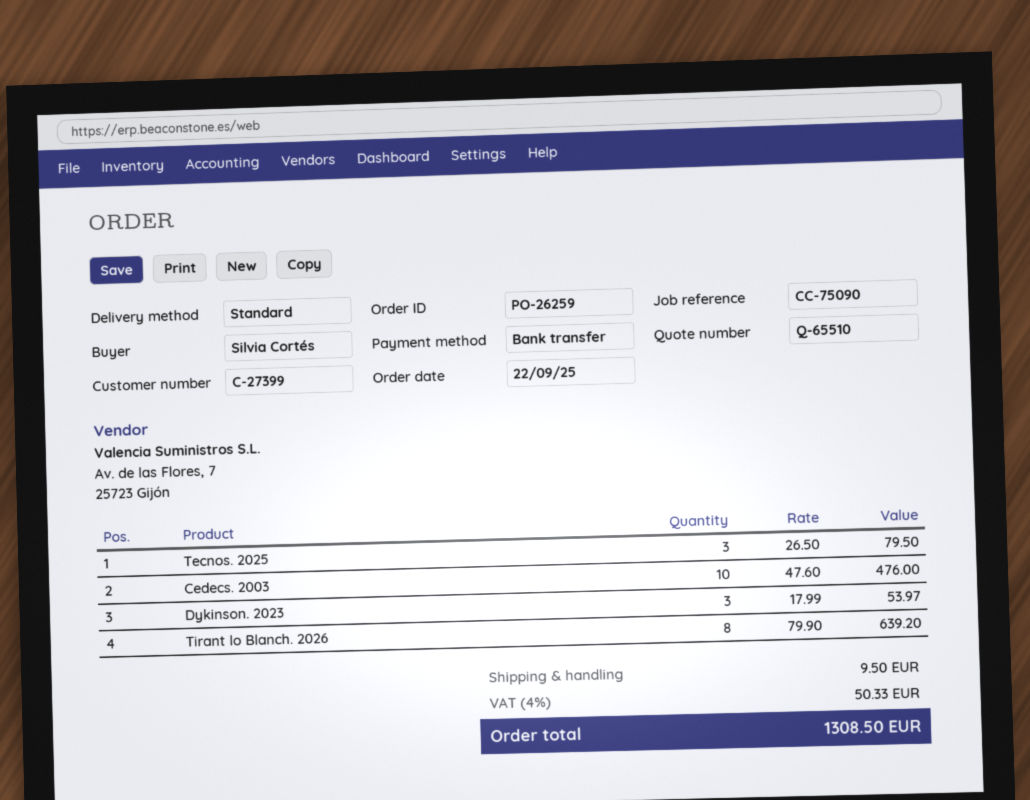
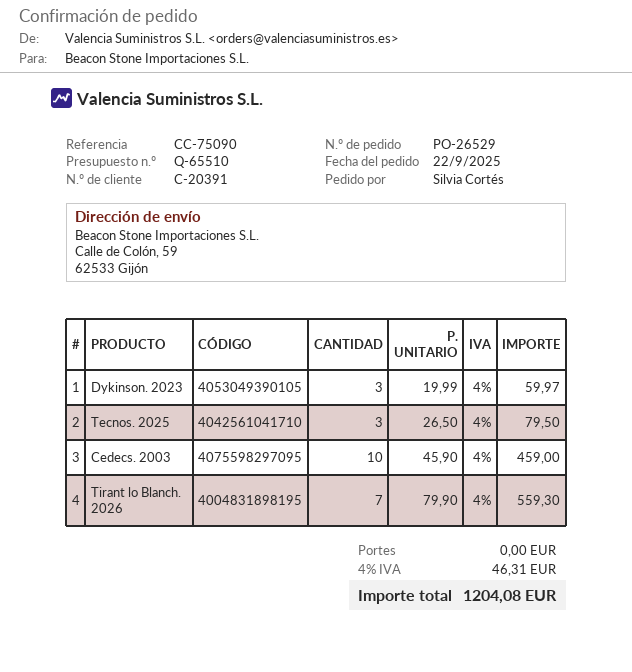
order number: PO-26259 -> PO-26529
customer number: C-27399 -> C-20391
Cedecs. 2003: 10 x 47.60 = 476.00 -> 10 x 45.90 = 459.00
Dykinson. 2023: 3 x 17.99 = 53.97 -> 3 x 19.99 = 59.97
Tirant lo Blanch. 2026: 8 x 79.90 = 639.20 -> 7 x 79.90 = 559.30
shipping: 9.50 -> 0.00
tax: 4% = 50.33 -> 4% = 46.31
total: 1308.50 -> 1204.08

